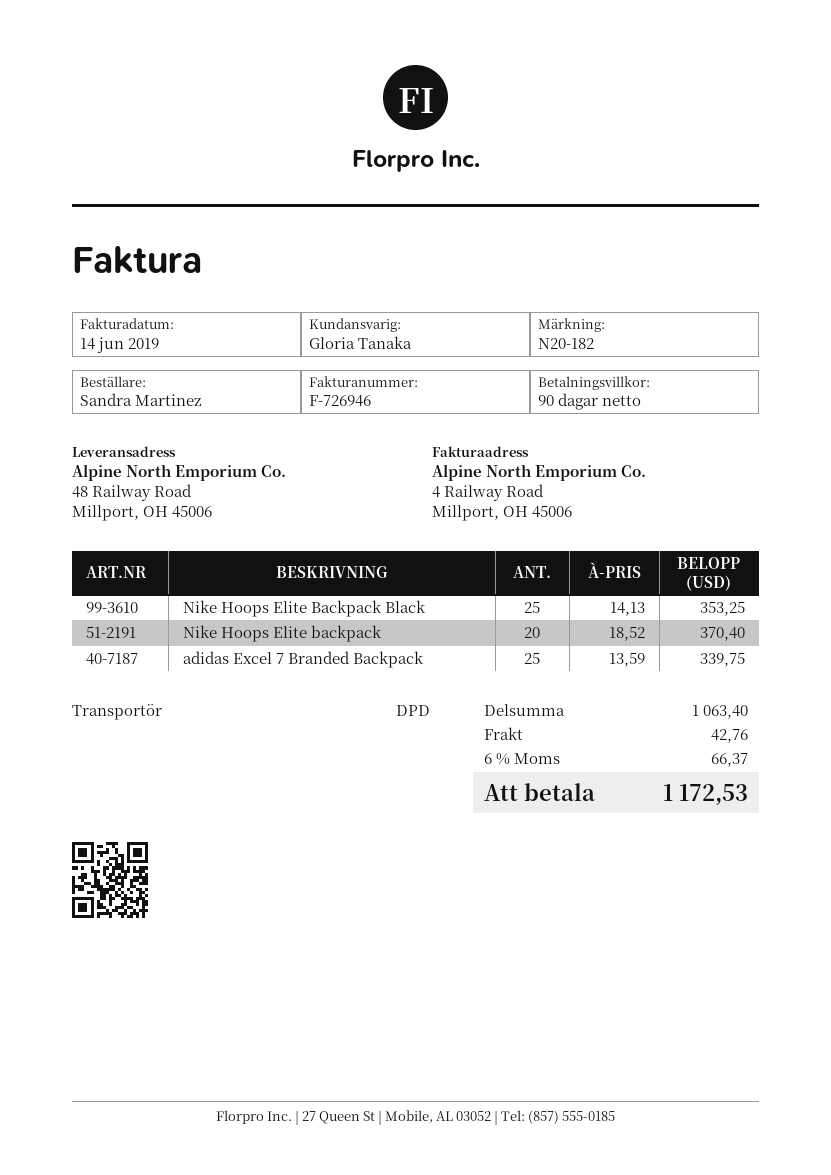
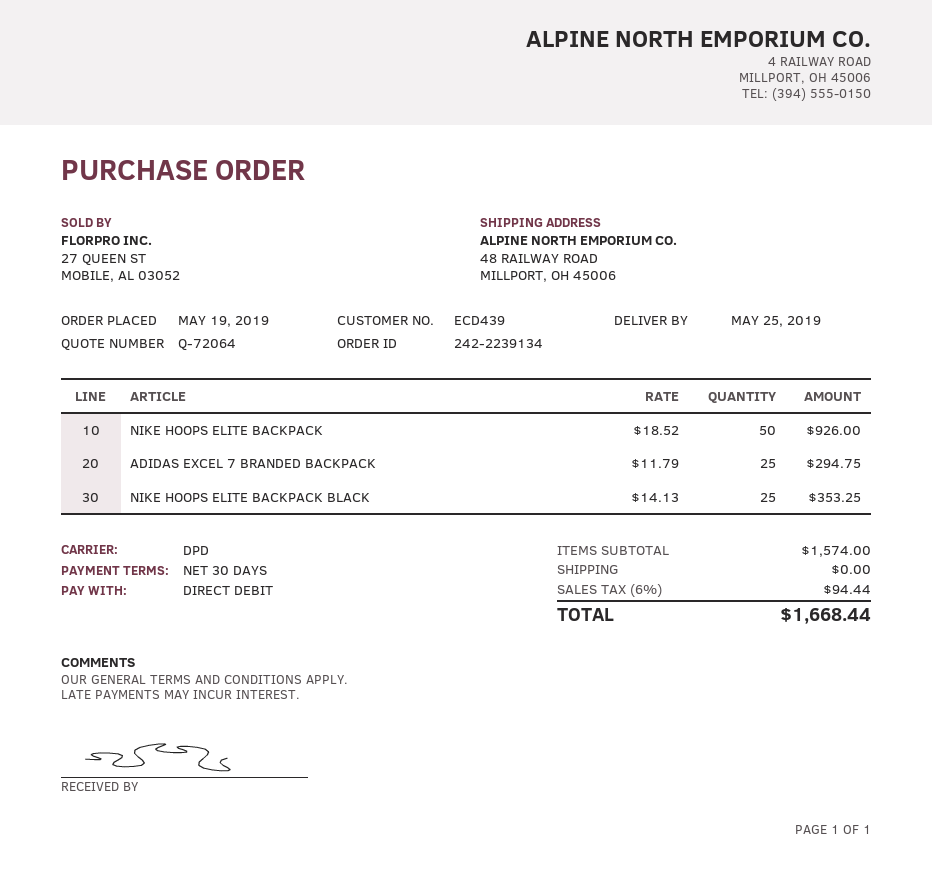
payment terms: 90 days -> 30 days
Nike Hoops Elite backpack: 20 x 18.52 = 370.40 -> 50 x 18.52 = 926.00
adidas Excel 7 Branded Backpack: 25 x 13.59 = 339.75 -> 25 x 11.79 = 294.75
subtotal: 1063.40 -> 1574.00
shipping: 42.76 -> 0.00
tax: 6% = 66.37 -> 6% = 94.44
total: 1172.53 -> 1668.44

